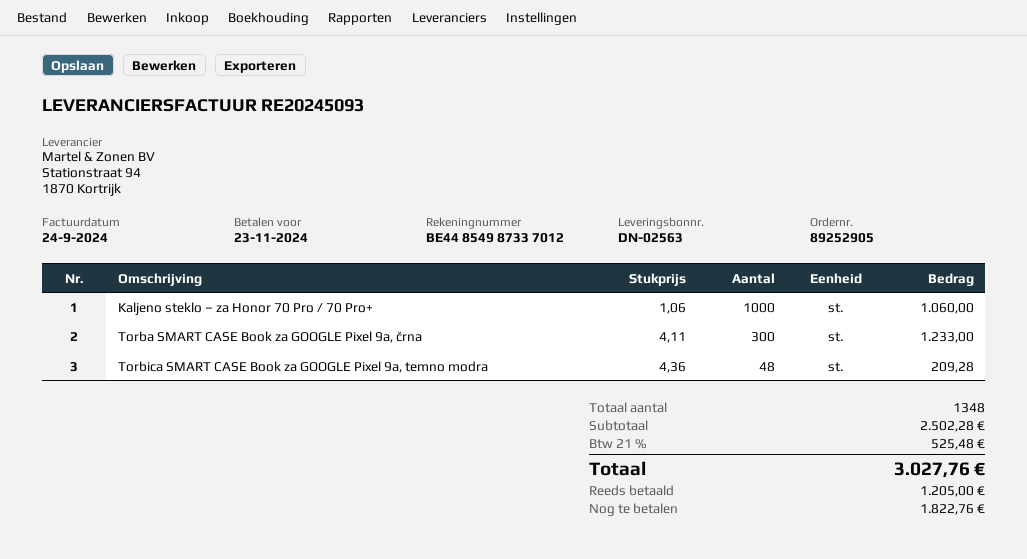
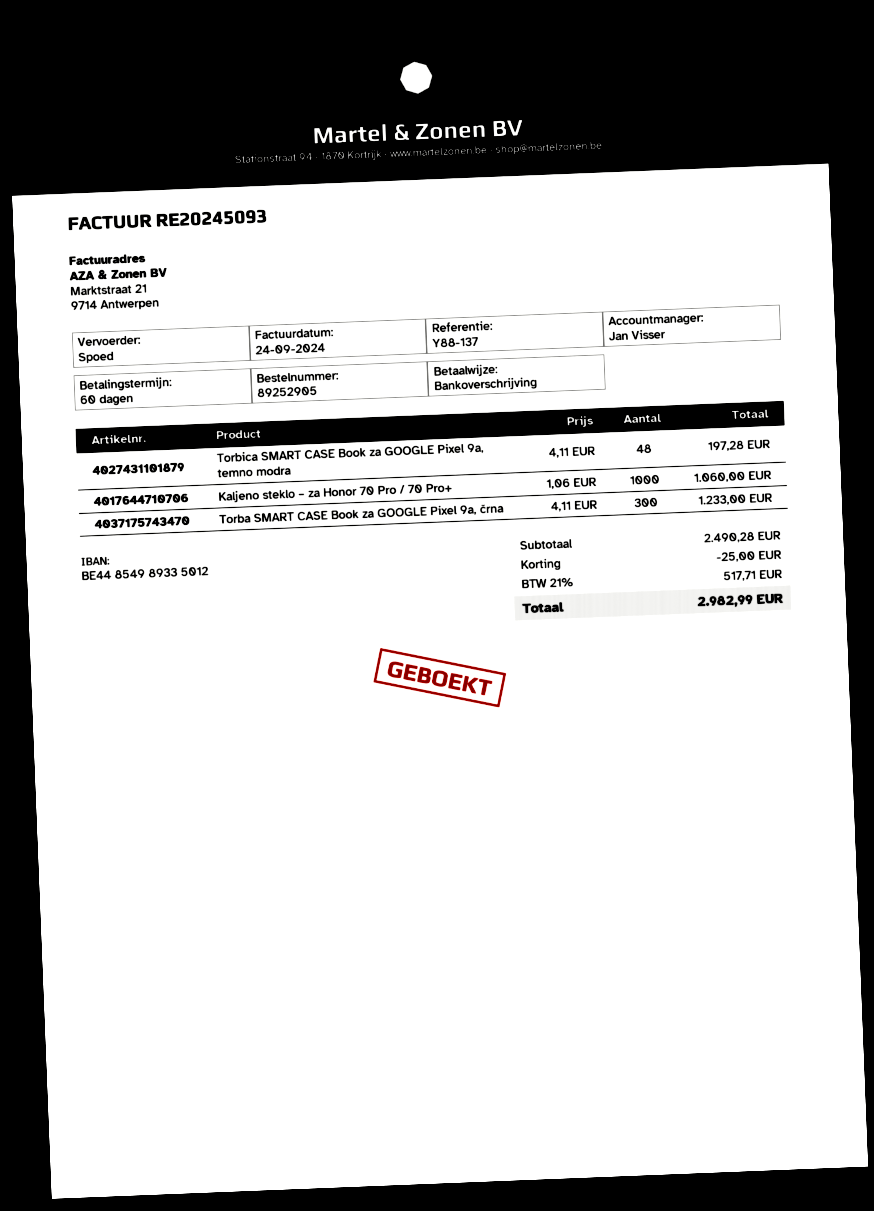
bank account: BE44854987337012 -> BE44854989335012
Torbica SMART CASE Book za GOOGLE Pixel 9a, temno modra: 48 x 4.36 = 209.28 -> 48 x 4.11 = 197.28
subtotal: 2502.28 -> 2490.28
discount: none -> 25.00
tax: 21% = 525.48 -> 21% = 517.71
total: 3027.76 -> 2982.99

